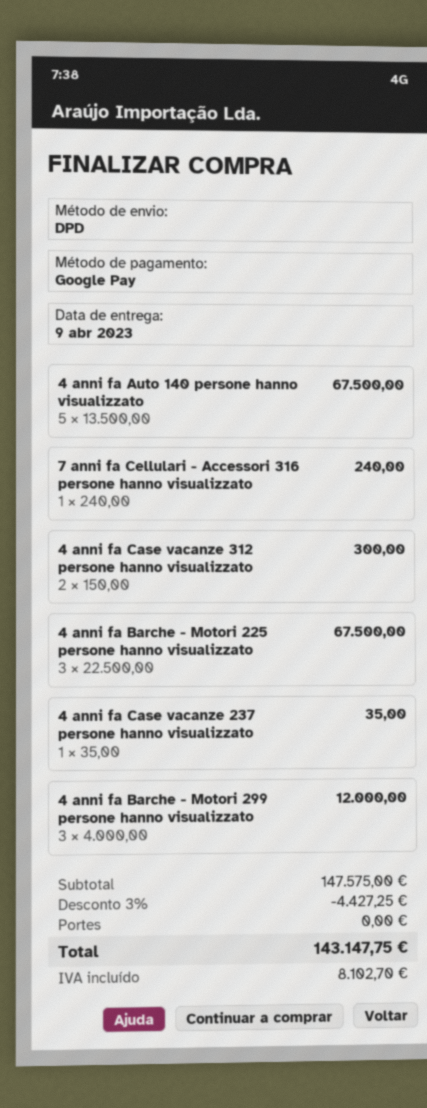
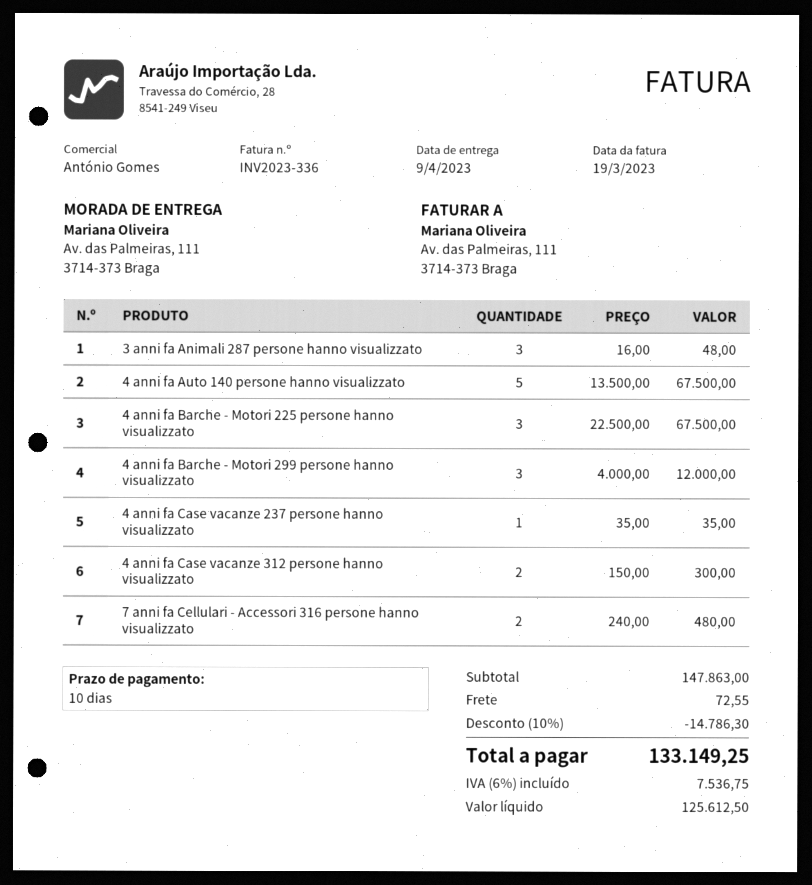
7 anni fa Cellulari - Accessori 316 persone hanno visualizzato: 1 x 240.00 = 240.00 -> 2 x 240.00 = 480.00
3 anni fa Animali 287 persone hanno visualizzato: none -> 3 x 16.00 = 48.00
subtotal: 147575.00 -> 147863.00
discount: 3% = 4427.25 -> 10% = 14786.30
shipping: 0.00 -> 72.55
tax: 8102.70 -> 7536.75
total: 143147.75 -> 133149.25

